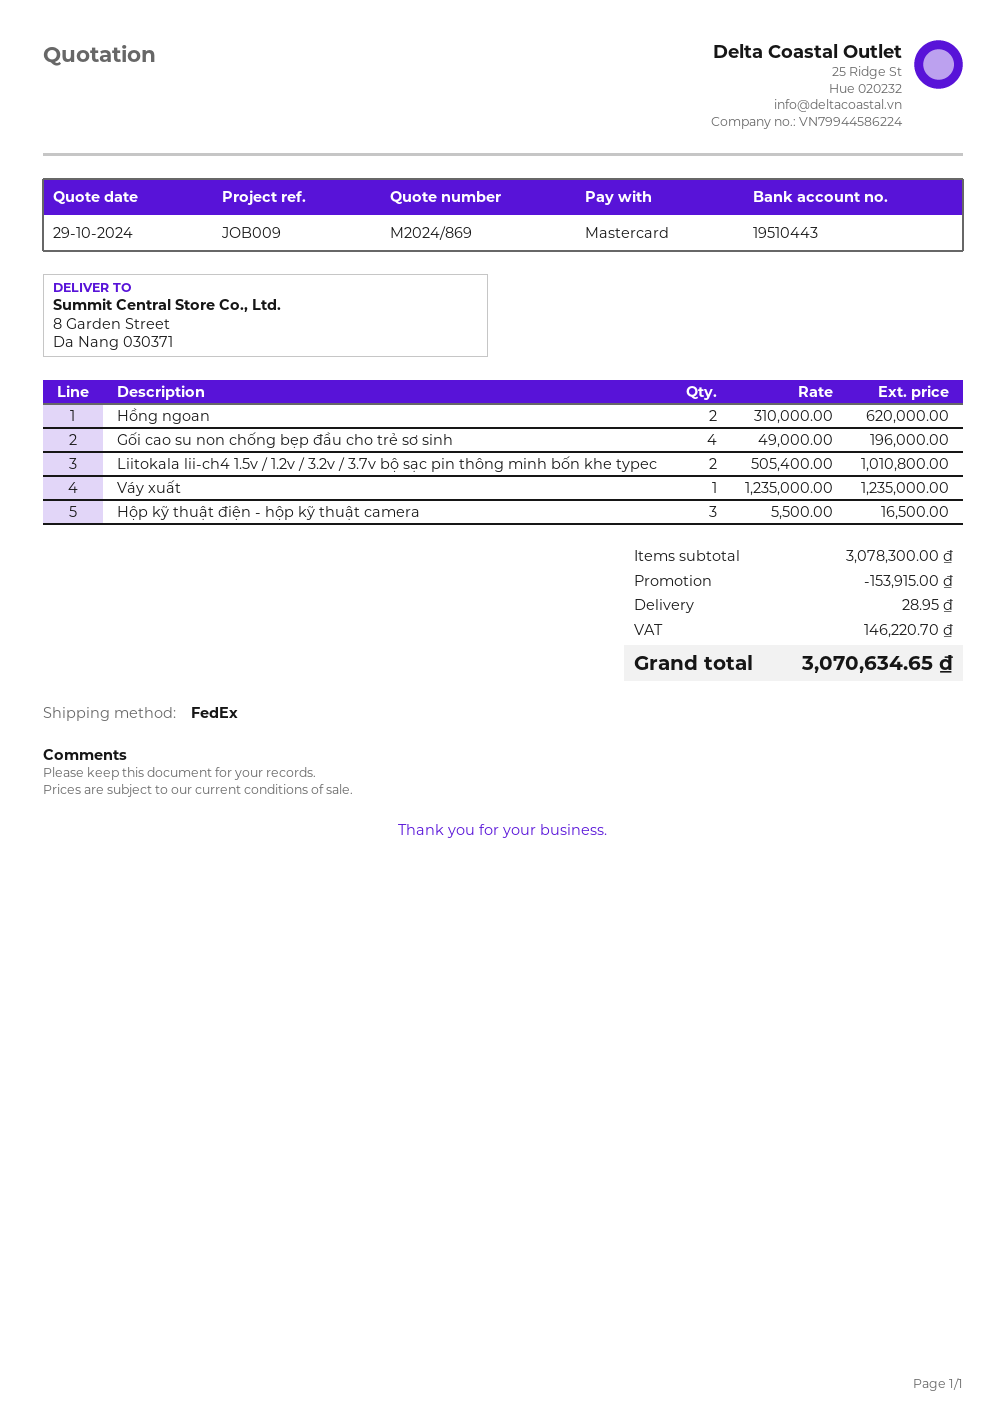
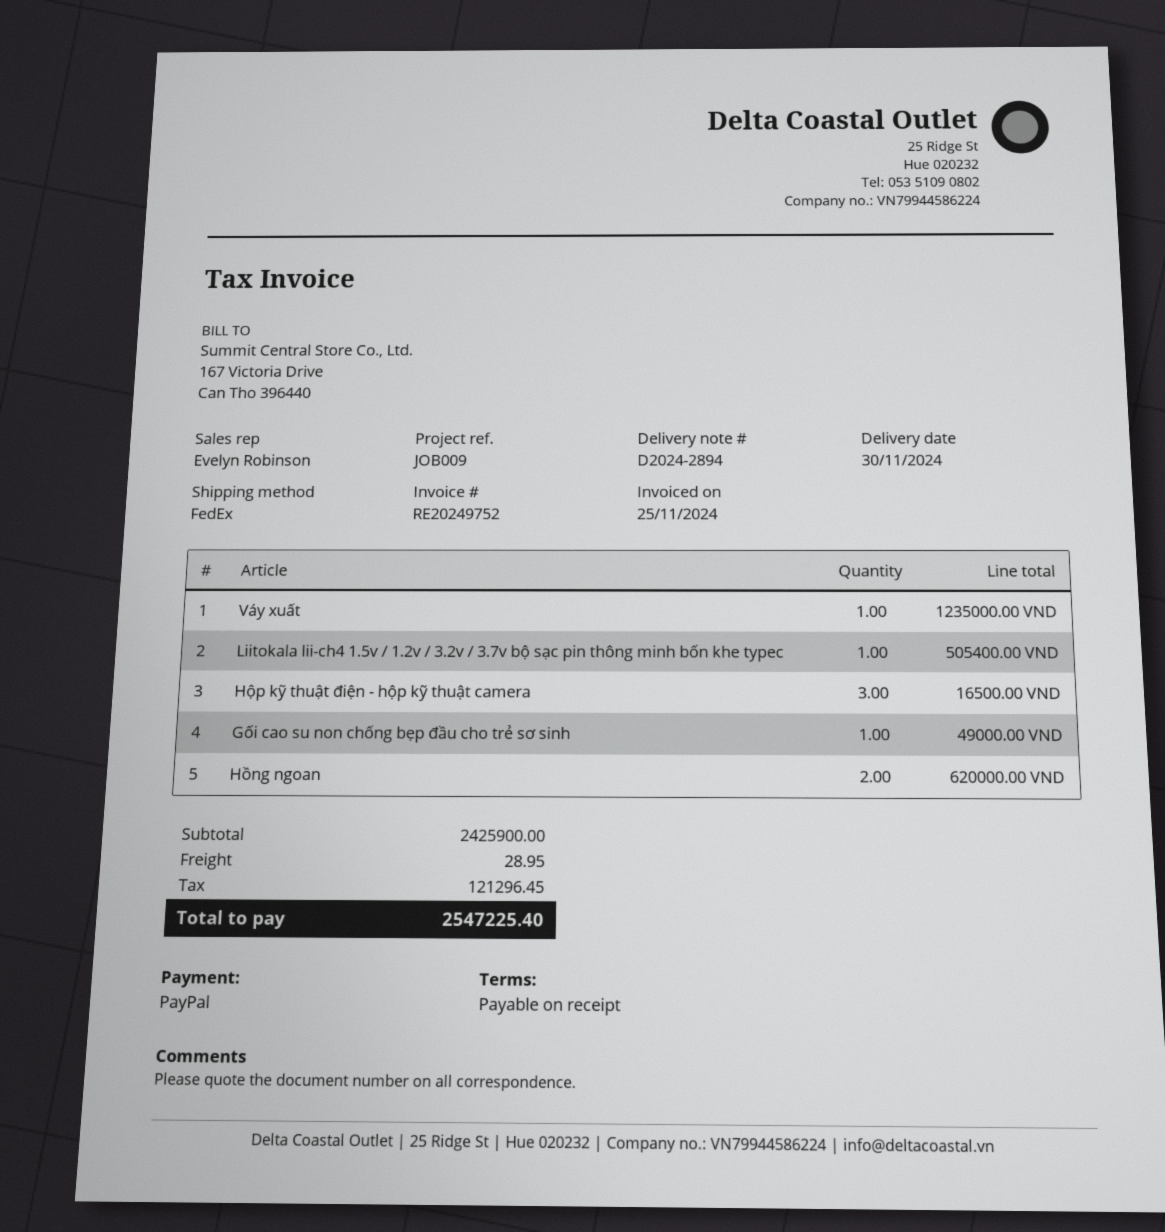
payment method: Mastercard -> PayPal
Gối cao su non chống bẹp đầu cho trẻ sơ sinh: 4 for 196000.00 -> 1 for 49000.00
Liitokala lii-ch4 1.5v / 1.2v / 3.2v / 3.7v bộ sạc pin thông minh bốn khe typec: 2 for 1010800.00 -> 1 for 505400.00
subtotal: 3078300.00 -> 2425900.00
discount: 153915.00 -> none
tax: 146220.70 -> 121296.45
total: 3070634.65 -> 2547225.40

